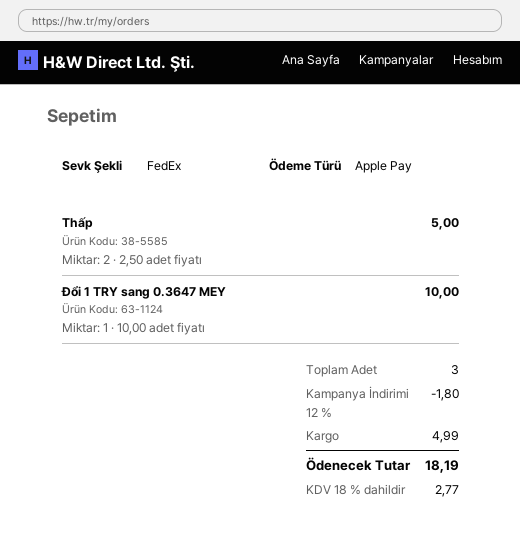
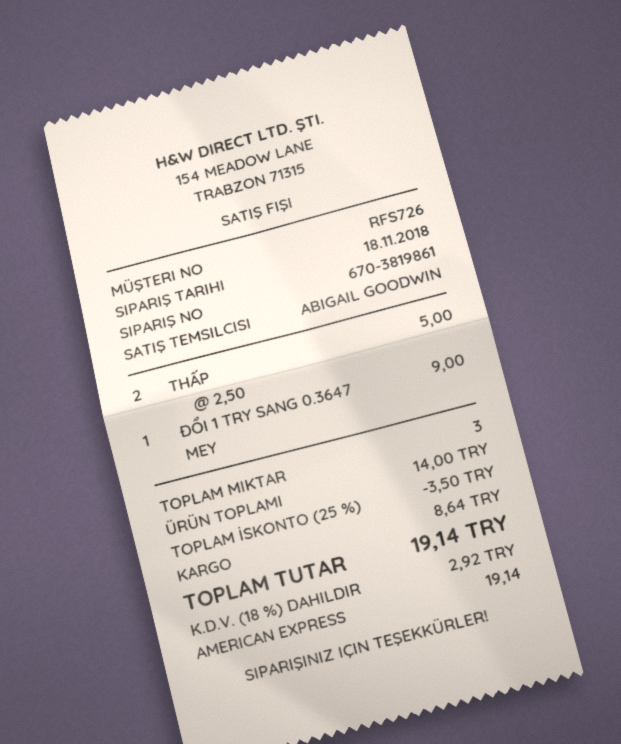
payment method: Apple Pay -> American Express
Đổi 1 TRY sang 0.3647 MEY: 1 x 10.00 = 10.00 -> 1 x 9.00 = 9.00
discount: 12% = 1.80 -> 25% = 3.50
shipping: 4.99 -> 8.64
tax: 18% = 2.77 -> 18% = 2.92
total: 18.19 -> 19.14

